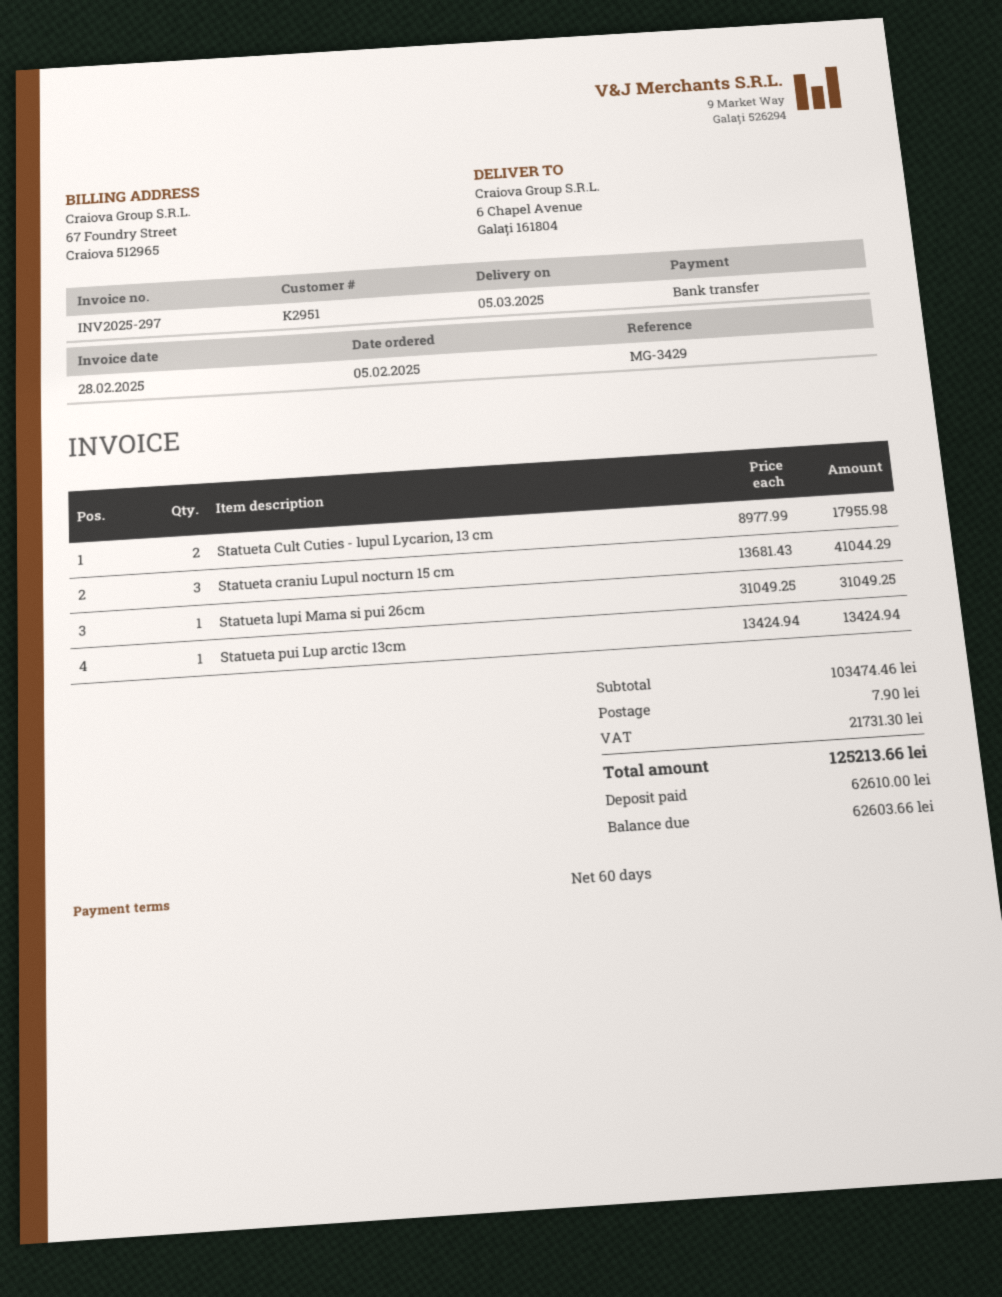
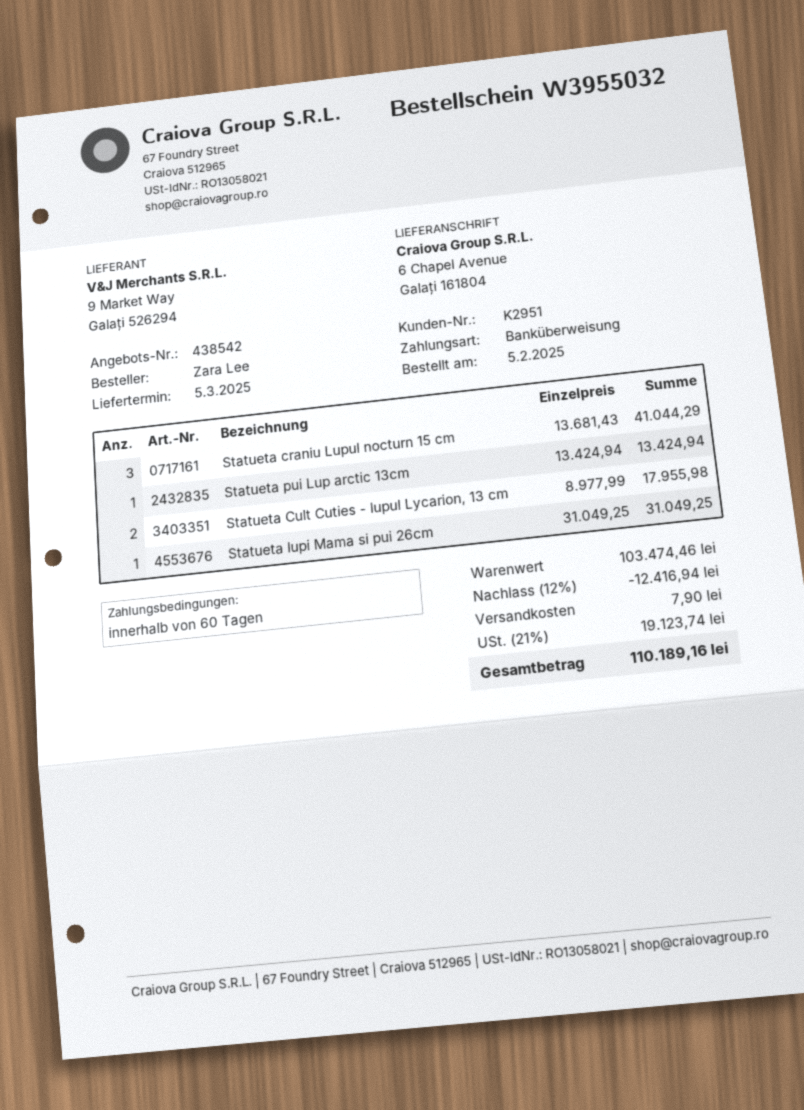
discount: none -> 12% = 12416.94
tax: 21731.30 -> 19123.74
total: 125213.66 -> 110189.16

